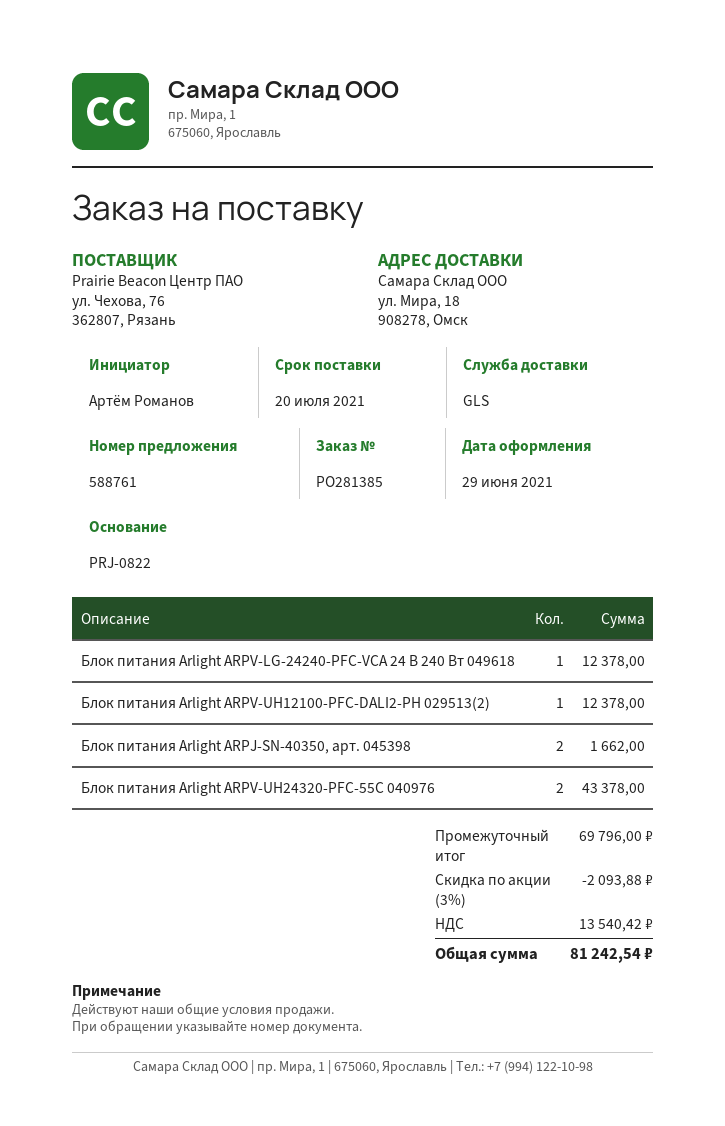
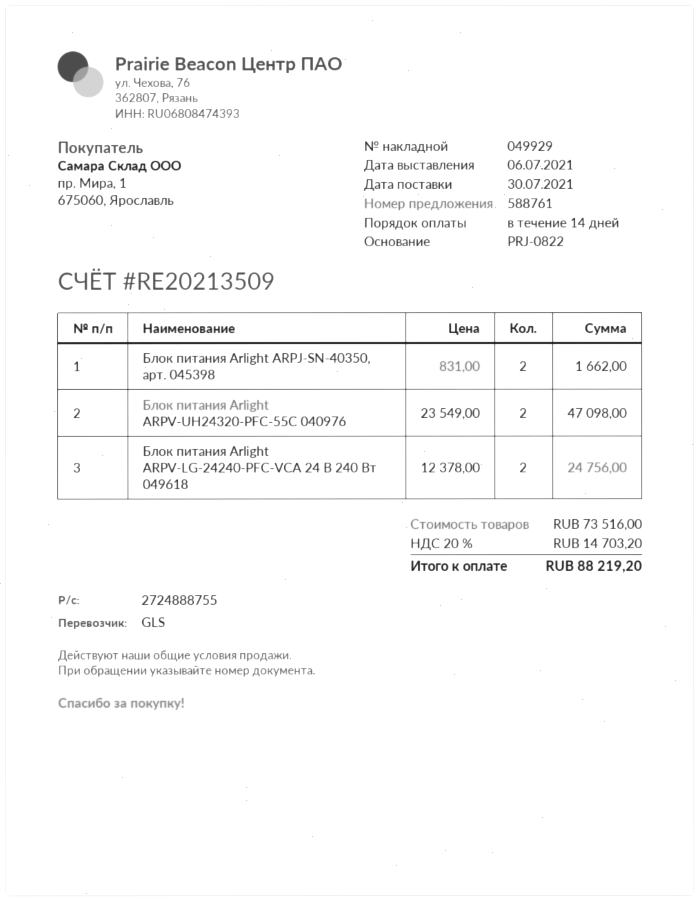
delivery date: 2021-07-20 -> 2021-07-30
Блок питания Arlight ARPV-LG-24240-PFC-VCA 24 В 240 Вт 049618: 1 for 12378.00 -> 2 for 24756.00
Блок питания Arlight ARPV-UH12100-PFC-DALI2-PH 029513(2): 1 for 12378.00 -> none
Блок питания Arlight ARPV-UH24320-PFC-55C 040976: 2 for 43378.00 -> 2 for 47098.00
subtotal: 69796.00 -> 73516.00
discount: 3% = 2093.88 -> none
tax: 13540.42 -> 14703.20
total: 81242.54 -> 88219.20

